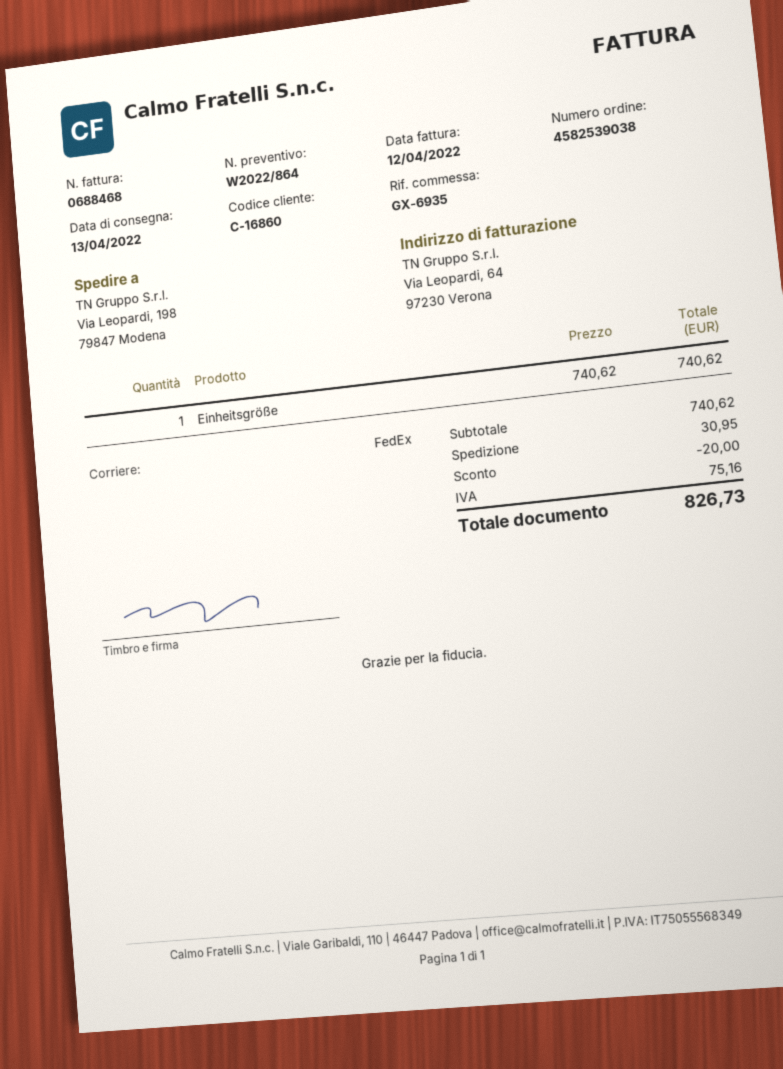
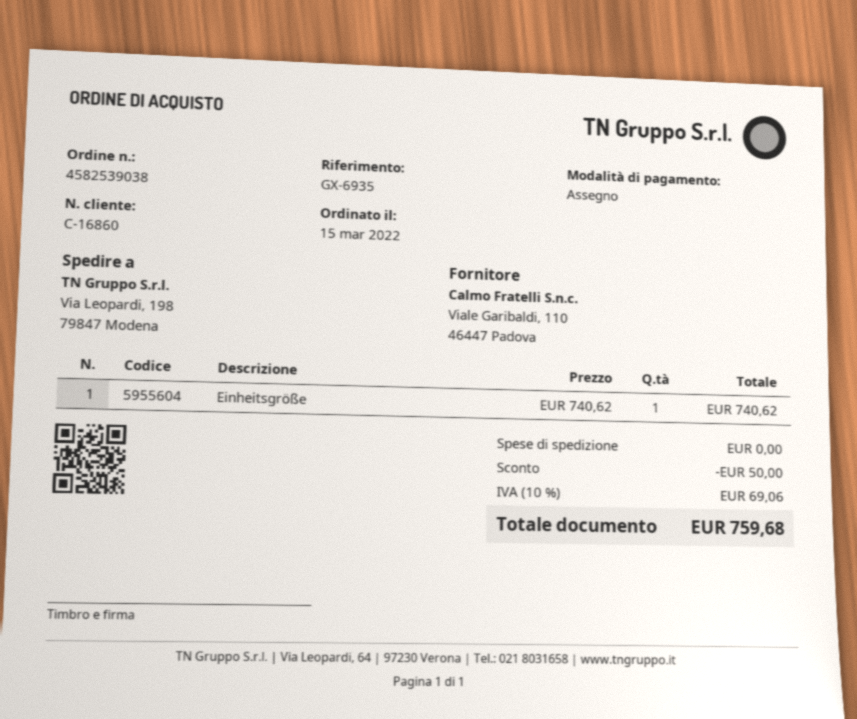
discount: 20.00 -> 50.00
shipping: 30.95 -> 0.00
tax: 75.16 -> 69.06
total: 826.73 -> 759.68

